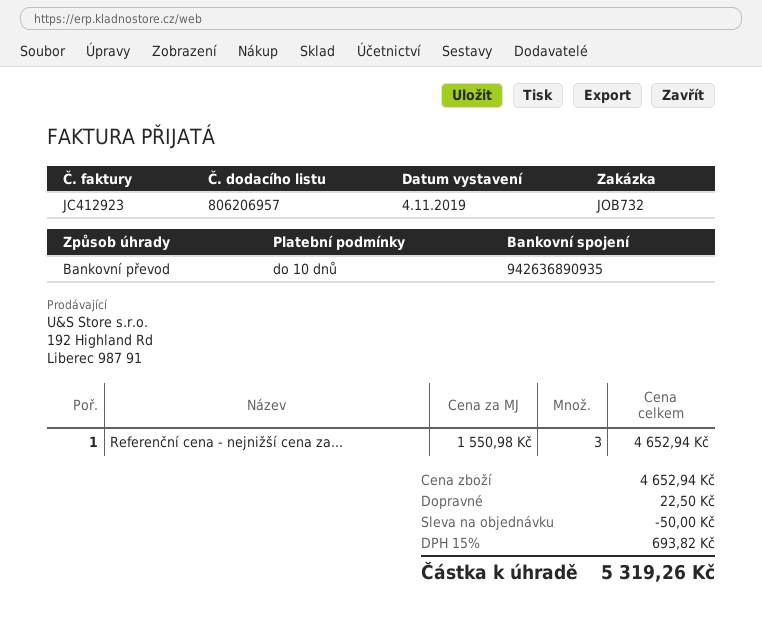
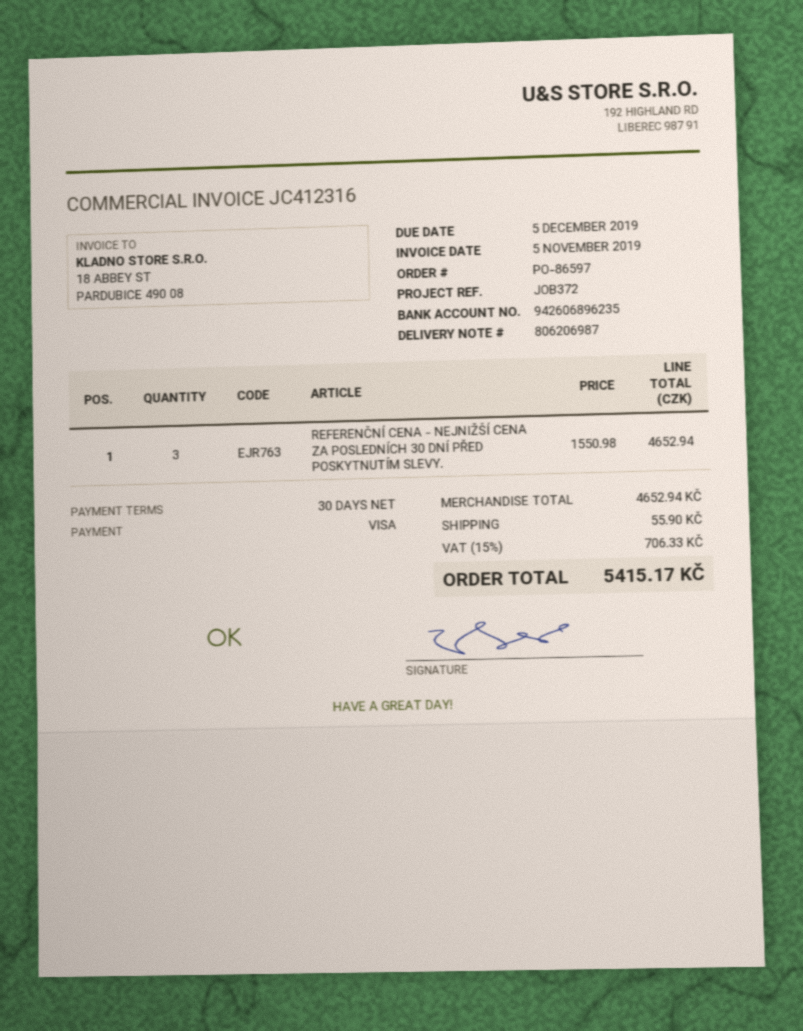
delivery note number: 806206957 -> 806206987
invoice number: JC412923 -> JC412316
invoice date: 2019-11-04 -> 2019-11-05
payment terms: 10 days -> 30 days
reference: JOB732 -> JOB372
payment method: bank transfer -> Visa
bank account: 942636890935 -> 942606896235
discount: 50.00 -> none
shipping: 22.50 -> 55.90
tax: 15% = 693.82 -> 15% = 706.33
total: 5319.26 -> 5415.17

